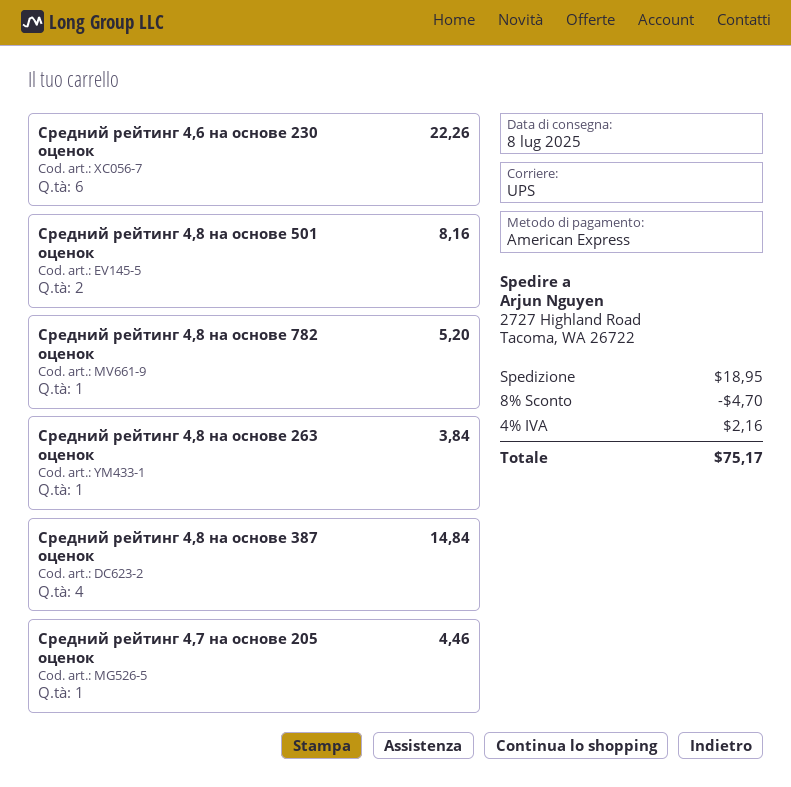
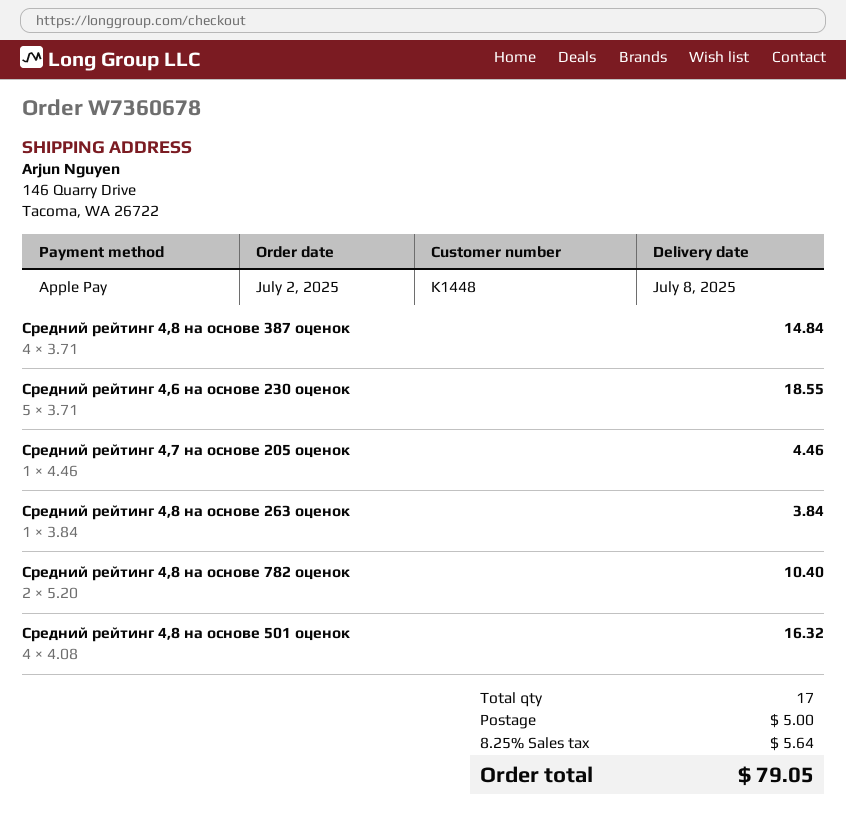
payment method: American Express -> Apple Pay
ship to: 2727 Highland Road, Tacoma, WA 26722 -> 146 Quarry Drive, Tacoma, WA 26722
Средний рейтинг 4,6 на основе 230 оценок: 6 for 22.26 -> 5 for 18.55
Средний рейтинг 4,8 на основе 501 оценок: 2 for 8.16 -> 4 for 16.32
Средний рейтинг 4,8 на основе 782 оценок: 1 for 5.20 -> 2 for 10.40
discount: 8% = 4.70 -> none
shipping: 18.95 -> 5.00
tax: 4% = 2.16 -> 8.25% = 5.64
total: 75.17 -> 79.05

